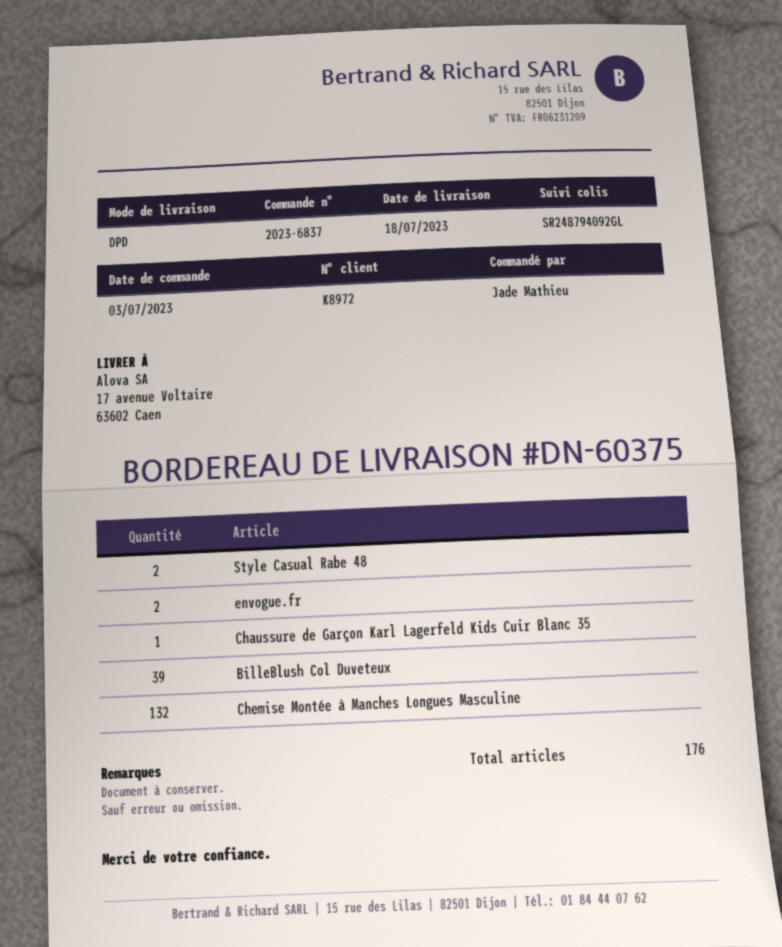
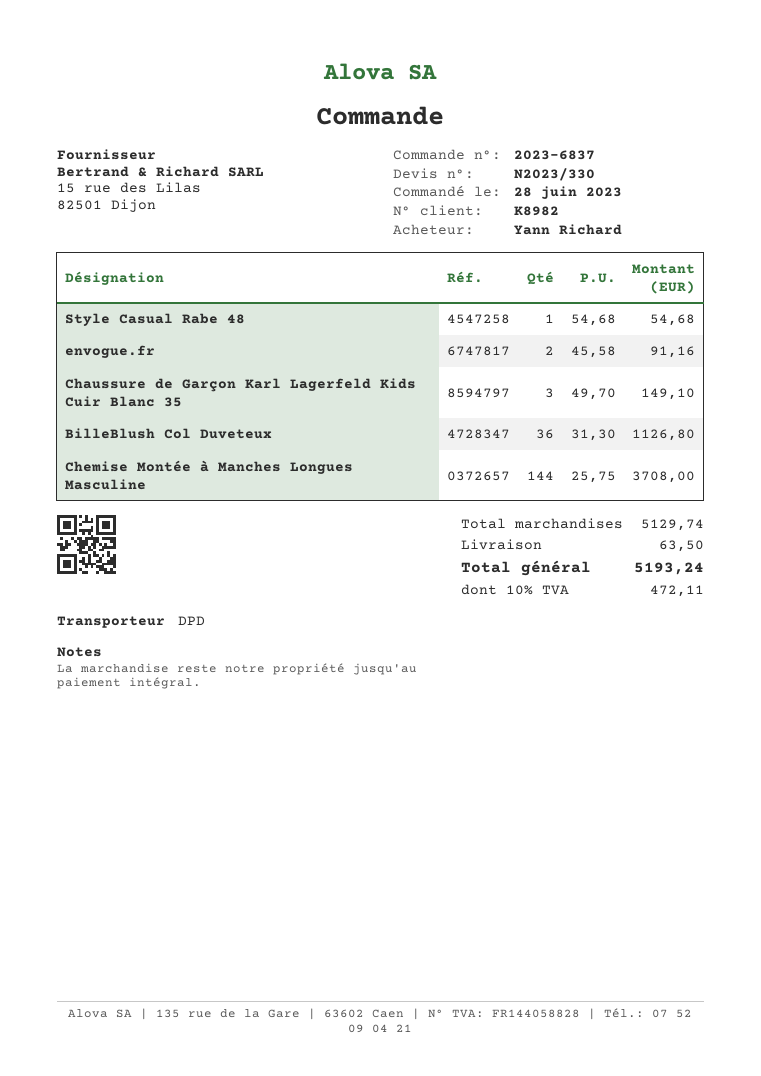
order date: 2023-07-03 -> 2023-06-28
customer number: K8972 -> K8982
ordered by: Jade Mathieu -> Yann Richard
Style Casual Rabe 48: 2 -> 1
Chaussure de Garçon Karl Lagerfeld Kids Cuir Blanc 35: 1 -> 3
BilleBlush Col Duveteux: 39 -> 36
Chemise Montée à Manches Longues Masculine: 132 -> 144

